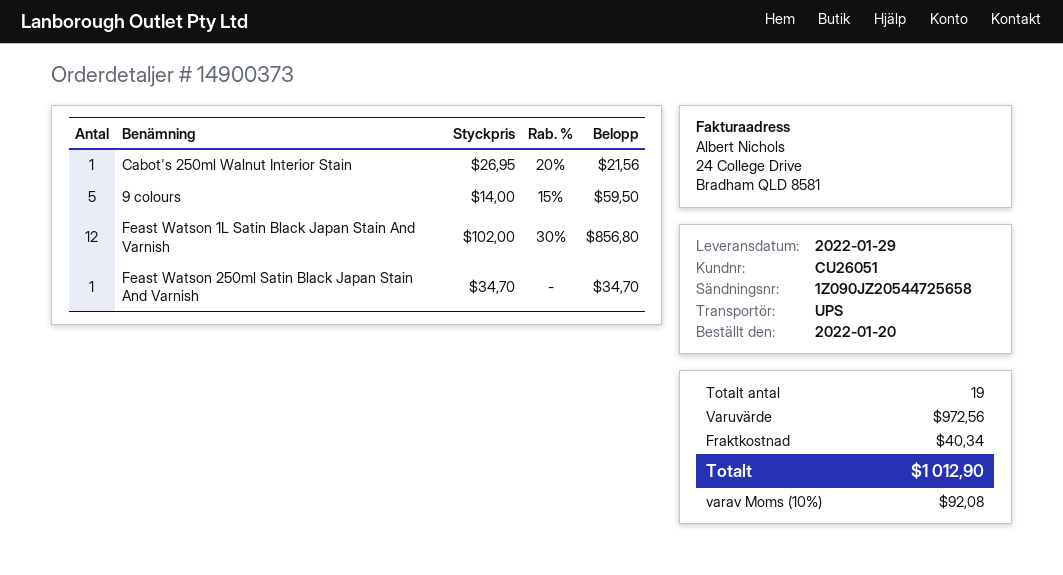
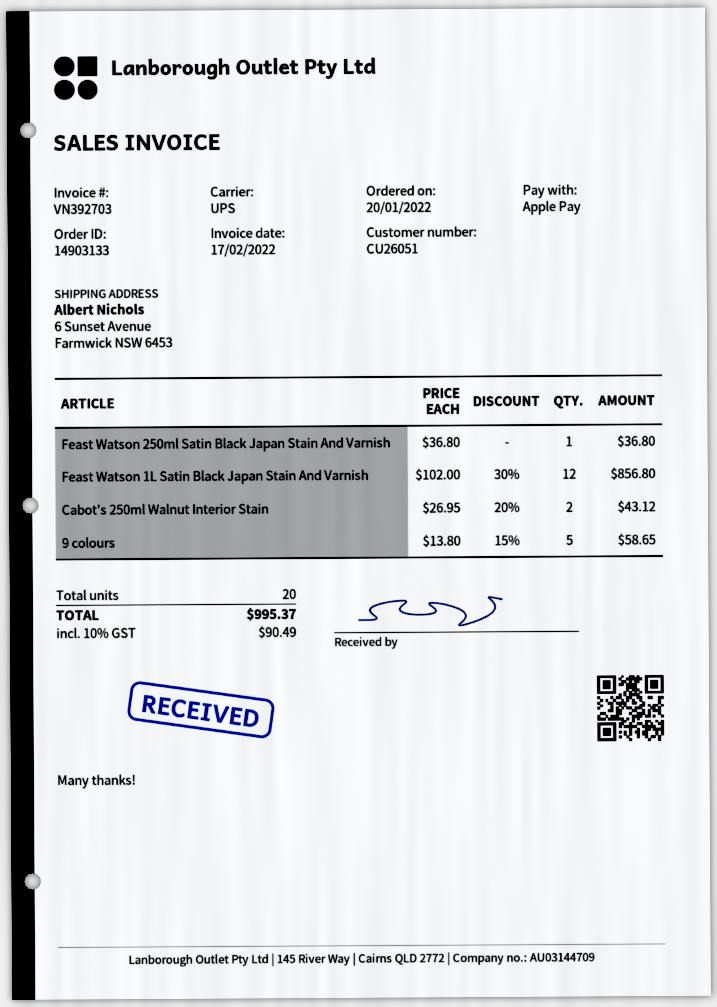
order number: 14900373 -> 14903133
Cabot's 250ml Walnut Interior Stain: 1 x 26.95 - 20% = 21.56 -> 2 x 26.95 - 20% = 43.12
9 colours: 5 x 14.00 - 15% = 59.50 -> 5 x 13.80 - 15% = 58.65
Feast Watson 250ml Satin Black Japan Stain And Varnish: 1 x 34.70 = 34.70 -> 1 x 36.80 = 36.80
total quantity: 19 -> 20
shipping: 40.34 -> none
tax: 10% = 92.08 -> 10% = 90.49
total: 1012.90 -> 995.37

